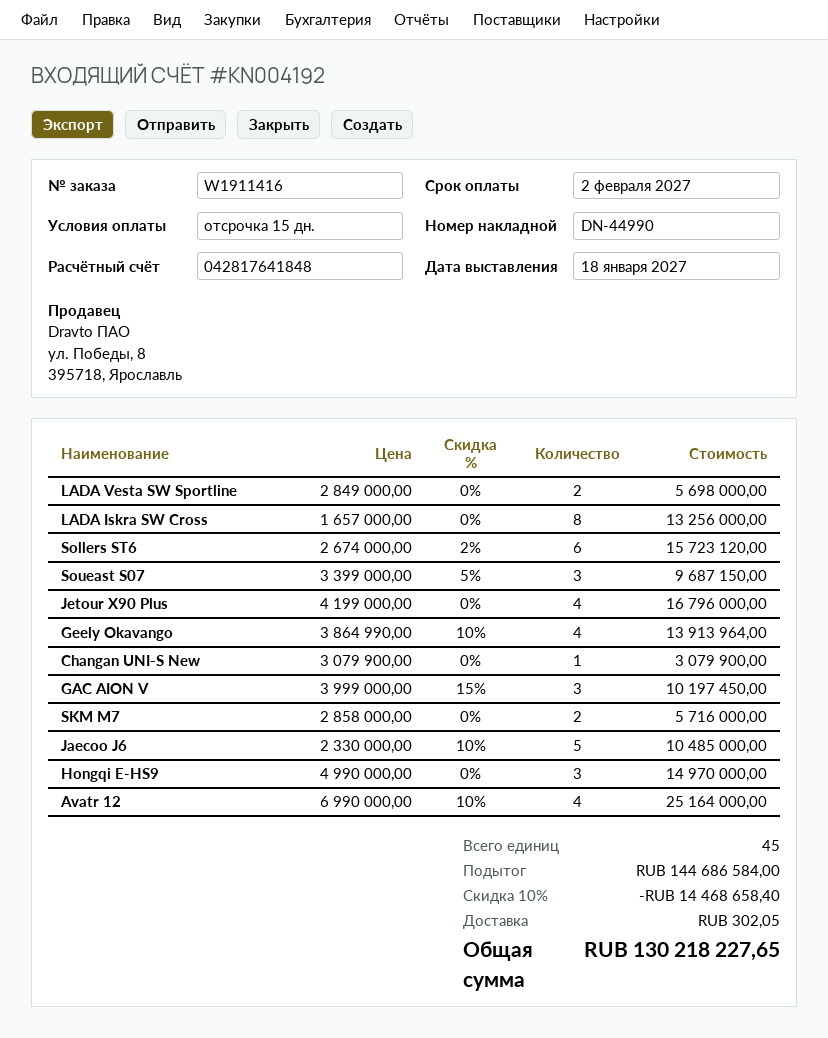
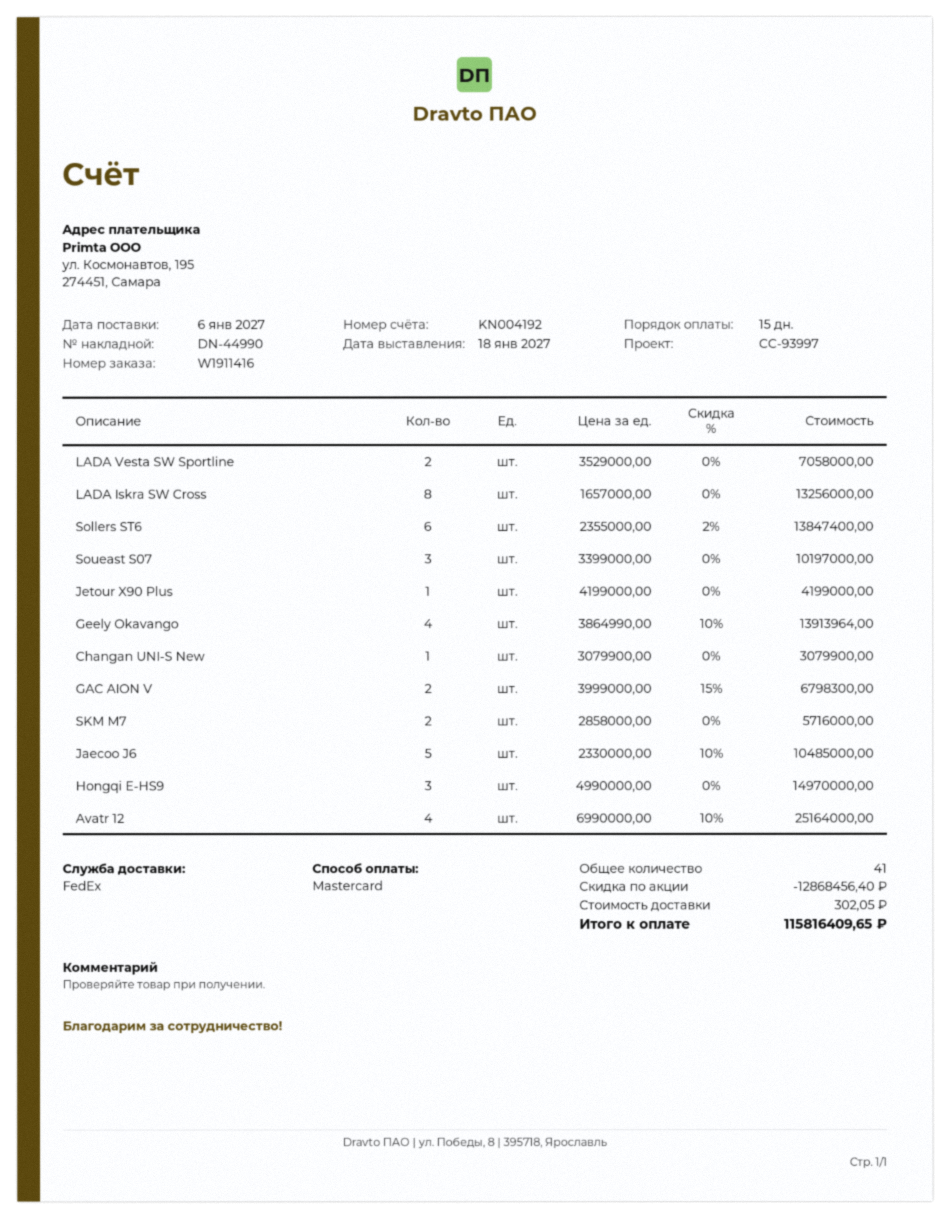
LADA Vesta SW Sportline: 2 x 2849000.00 = 5698000.00 -> 2 x 3529000.00 = 7058000.00
Sollers ST6: 6 x 2674000.00 - 2% = 15723120.00 -> 6 x 2355000.00 - 2% = 13847400.00
Soueast S07: 3 x 3399000.00 - 5% = 9687150.00 -> 3 x 3399000.00 = 10197000.00
Jetour X90 Plus: 4 x 4199000.00 = 16796000.00 -> 1 x 4199000.00 = 4199000.00
GAC AION V: 3 x 3999000.00 - 15% = 10197450.00 -> 2 x 3999000.00 - 15% = 6798300.00
total quantity: 45 -> 41
discount: 14468658.40 -> 12868456.40
total: 130218227.65 -> 115816409.65

